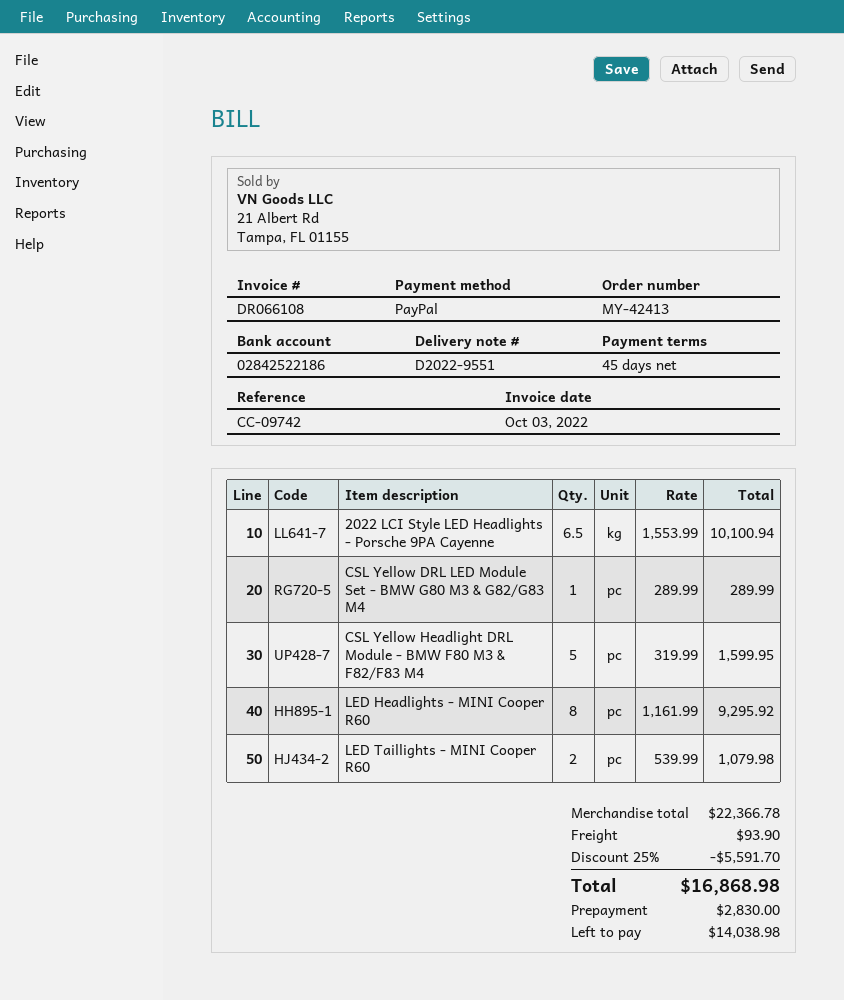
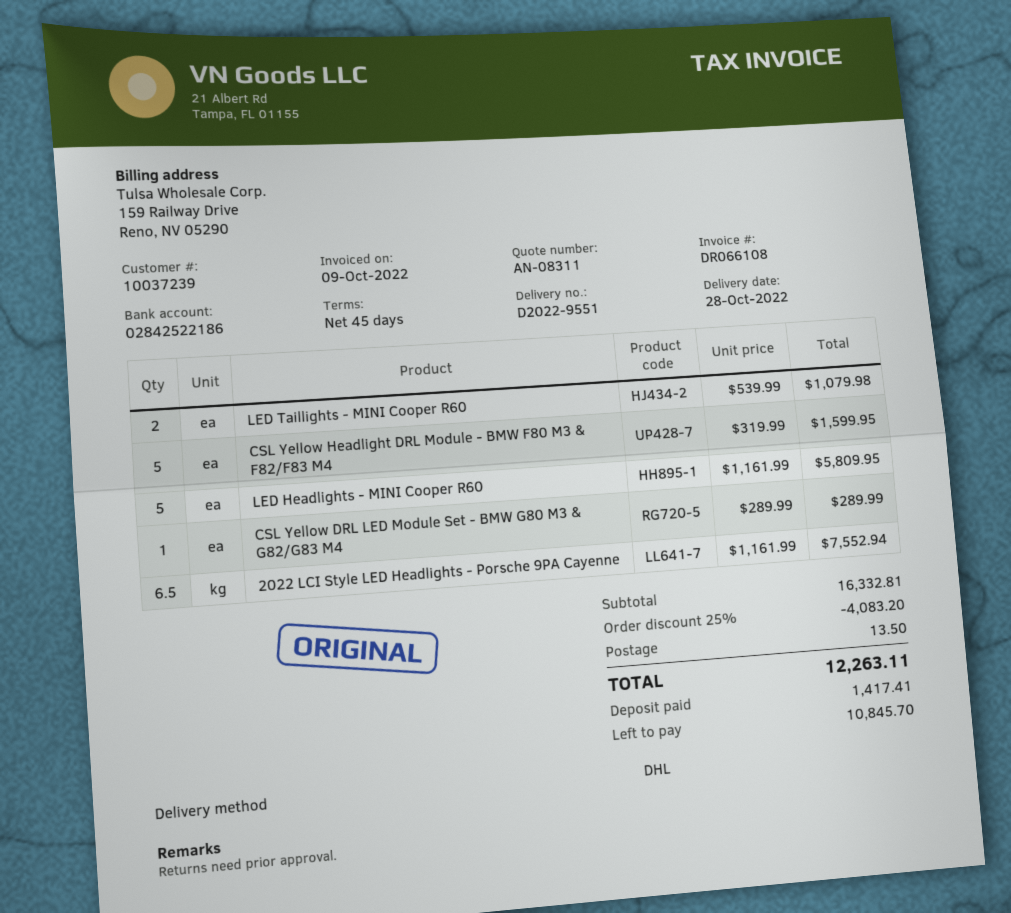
invoice date: 2022-10-03 -> 2022-10-09
2022 LCI Style LED Headlights - Porsche 9PA Cayenne: 6.5 x 1553.99 = 10100.94 -> 6.5 x 1161.99 = 7552.94
LED Headlights - MINI Cooper R60: 8 x 1161.99 = 9295.92 -> 5 x 1161.99 = 5809.95
subtotal: 22366.78 -> 16332.81
discount: 25% = 5591.70 -> 25% = 4083.20
shipping: 93.90 -> 13.50
total: 16868.98 -> 12263.11
deposit: 2830.00 -> 1417.41
balance: 14038.98 -> 10845.70

